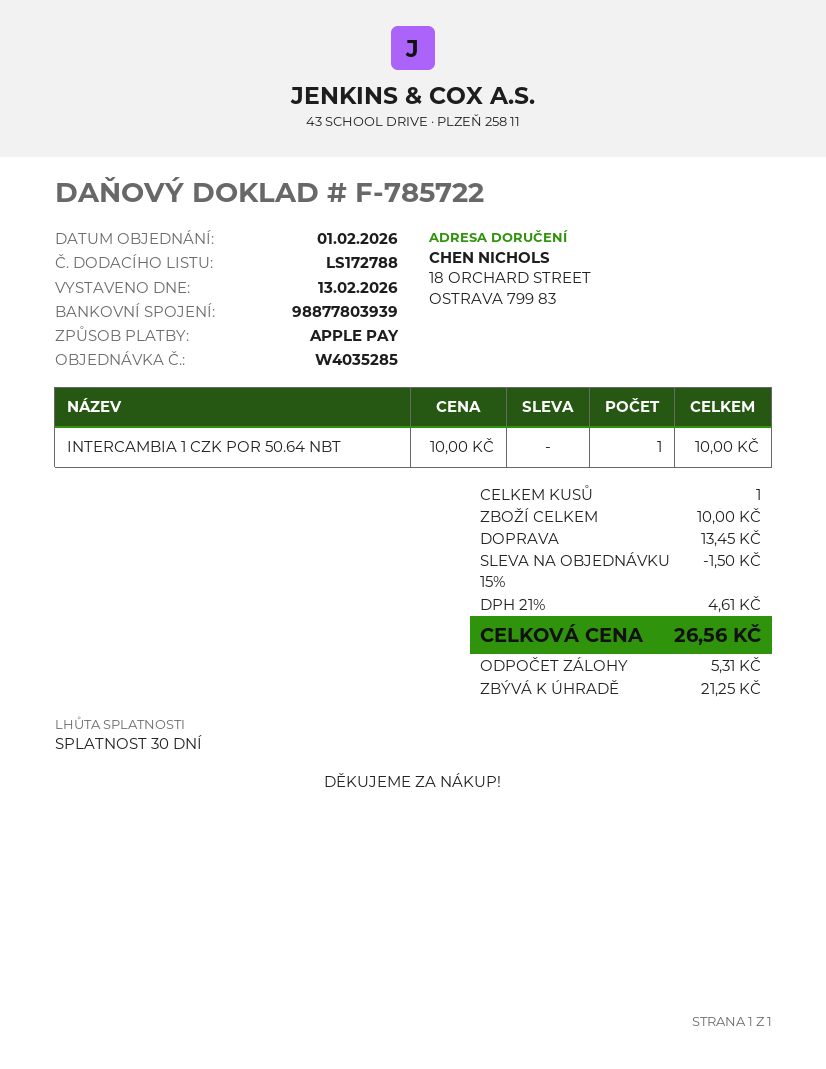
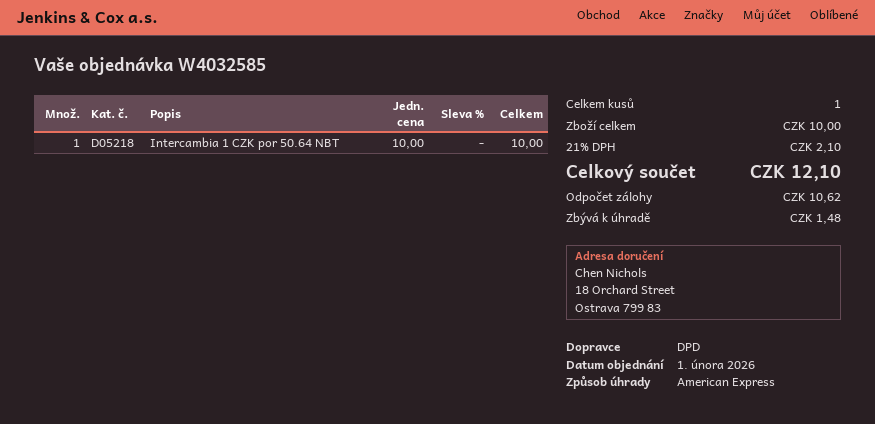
order number: W4035285 -> W4032585
payment method: Apple Pay -> American Express
discount: 15% = 1.50 -> none
shipping: 13.45 -> none
tax: 21% = 4.61 -> 21% = 2.10
total: 26.56 -> 12.10
deposit: 5.31 -> 10.62
balance: 21.25 -> 1.48

